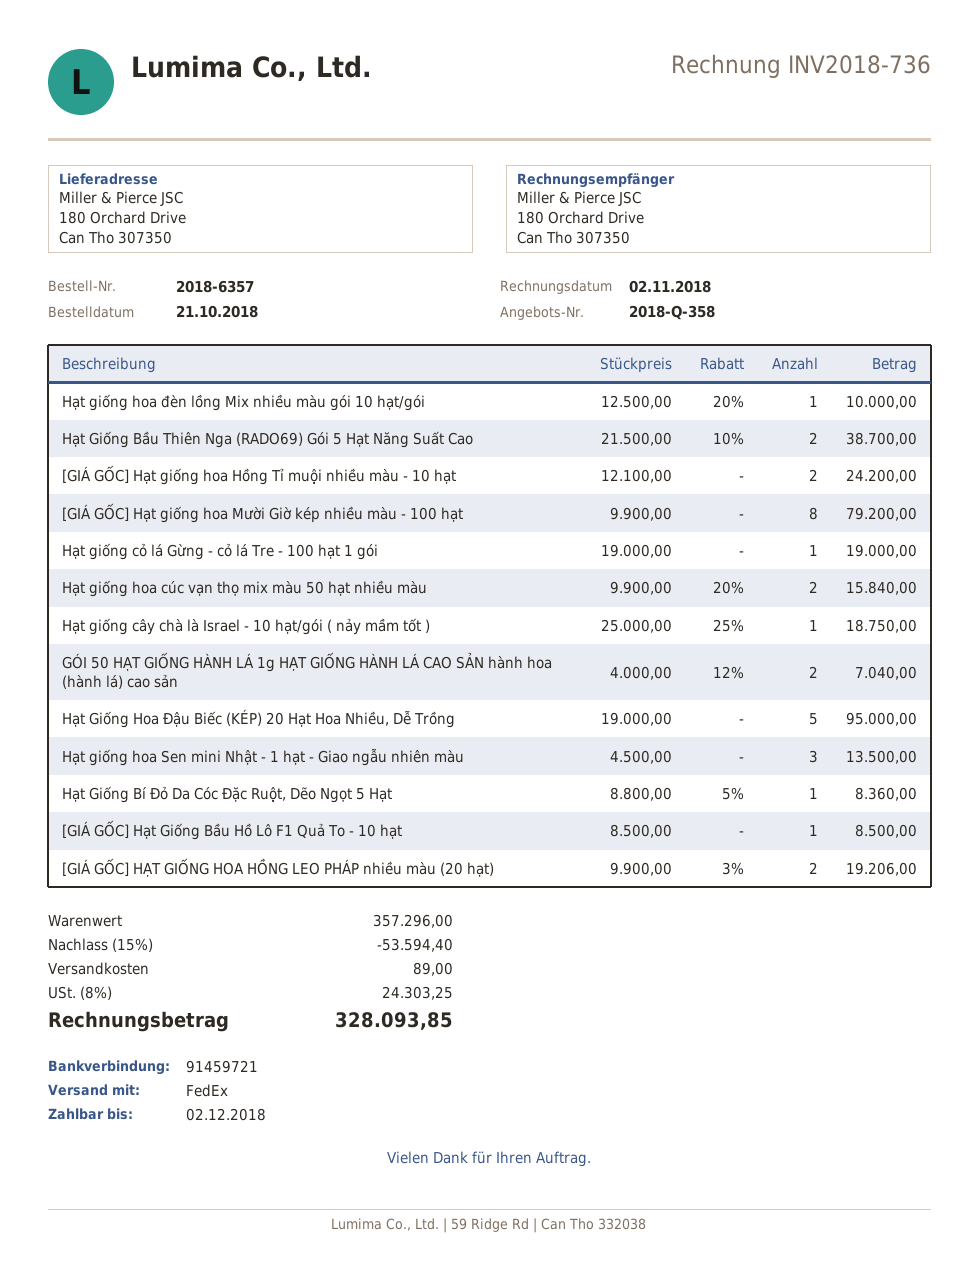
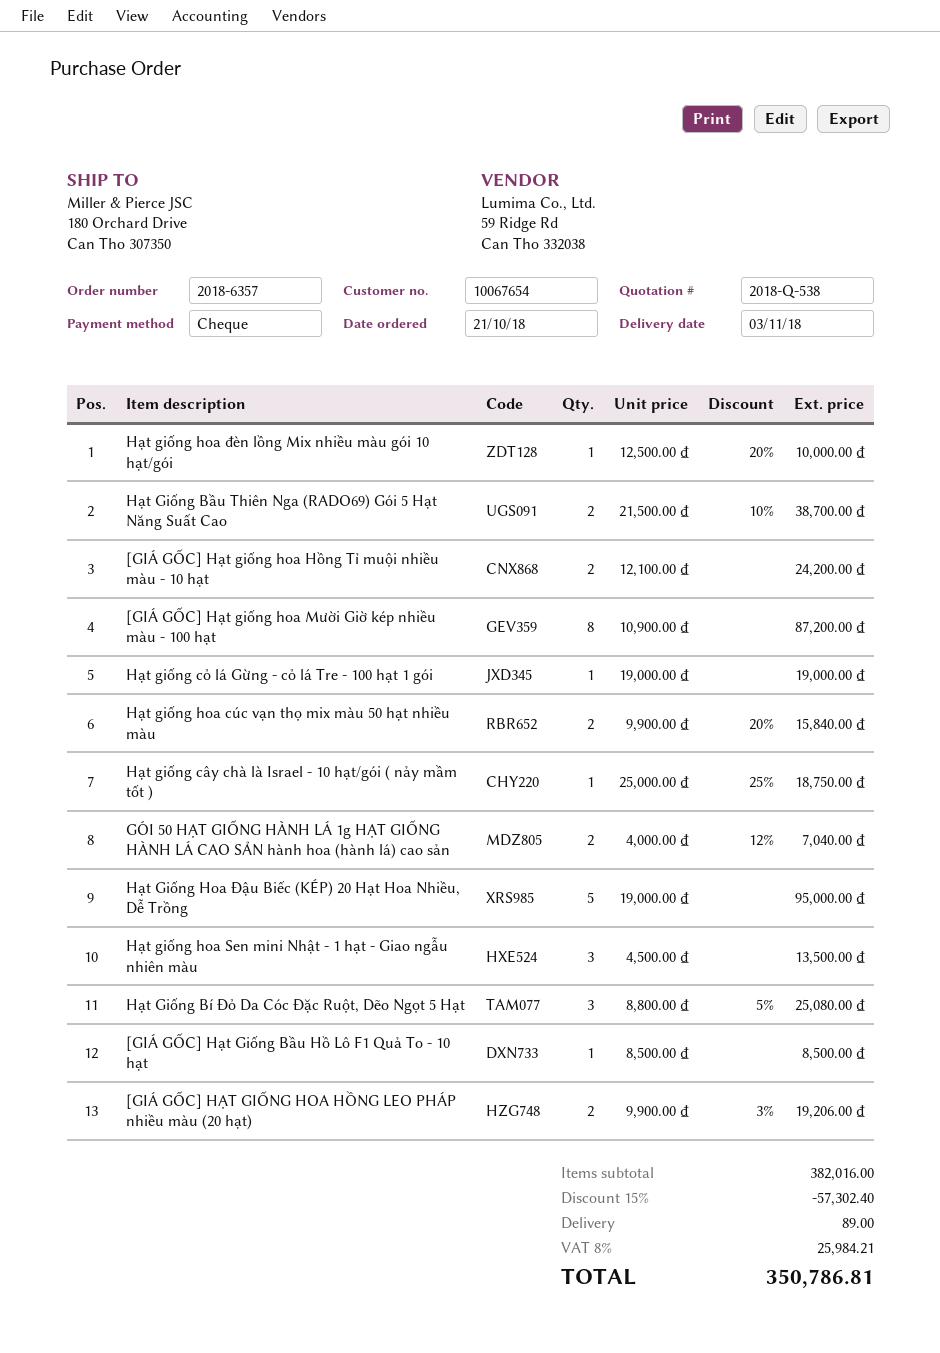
quote number: 2018-Q-358 -> 2018-Q-538
[GIÁ GỐC] Hạt giống hoa Mười Giờ kép nhiều màu - 100 hạt: 8 x 9900.00 = 79200.00 -> 8 x 10900.00 = 87200.00
Hạt Giống Bí Đỏ Da Cóc Đặc Ruột, Dẽo Ngọt 5 Hạt: 1 x 8800.00 - 5% = 8360.00 -> 3 x 8800.00 - 5% = 25080.00
subtotal: 357296.00 -> 382016.00
discount: 15% = 53594.40 -> 15% = 57302.40
tax: 8% = 24303.25 -> 8% = 25984.21
total: 328093.85 -> 350786.81

